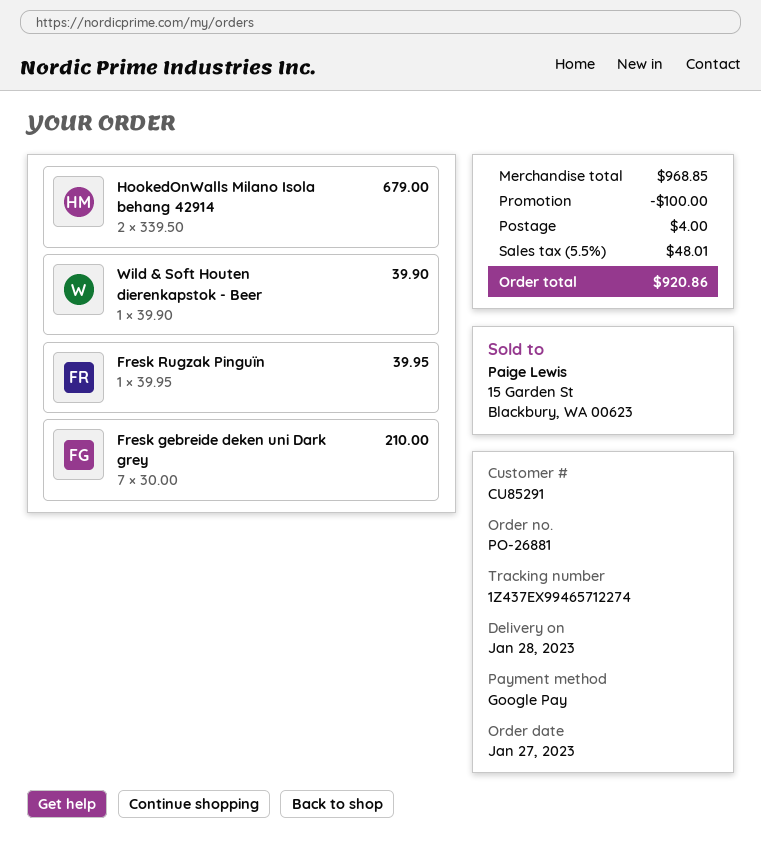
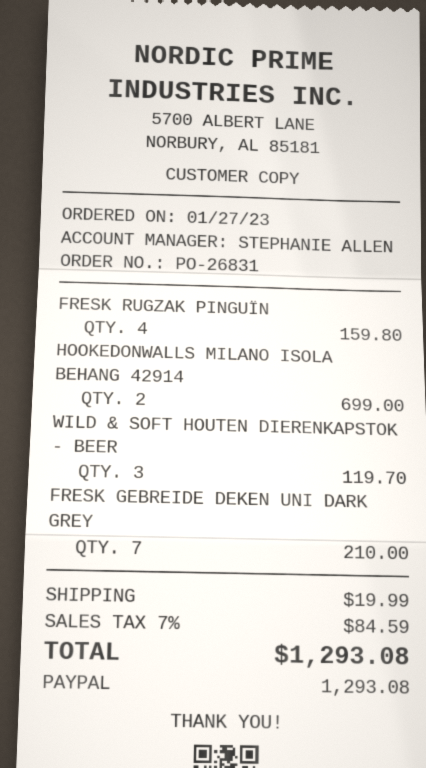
order number: PO-26881 -> PO-26831
payment method: Google Pay -> PayPal
HookedOnWalls Milano Isola behang 42914: 2 for 679.00 -> 2 for 699.00
Wild & Soft Houten dierenkapstok - Beer: 1 for 39.90 -> 3 for 119.70
Fresk Rugzak Pinguïn: 1 for 39.95 -> 4 for 159.80
discount: 100.00 -> none
shipping: 4.00 -> 19.99
tax: 5.5% = 48.01 -> 7% = 84.59
total: 920.86 -> 1293.08

